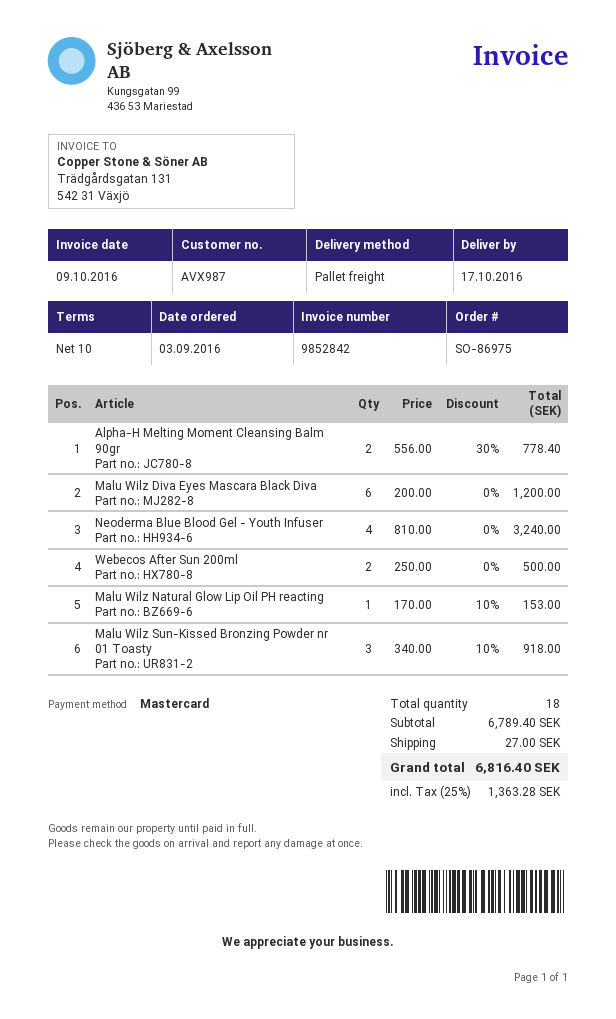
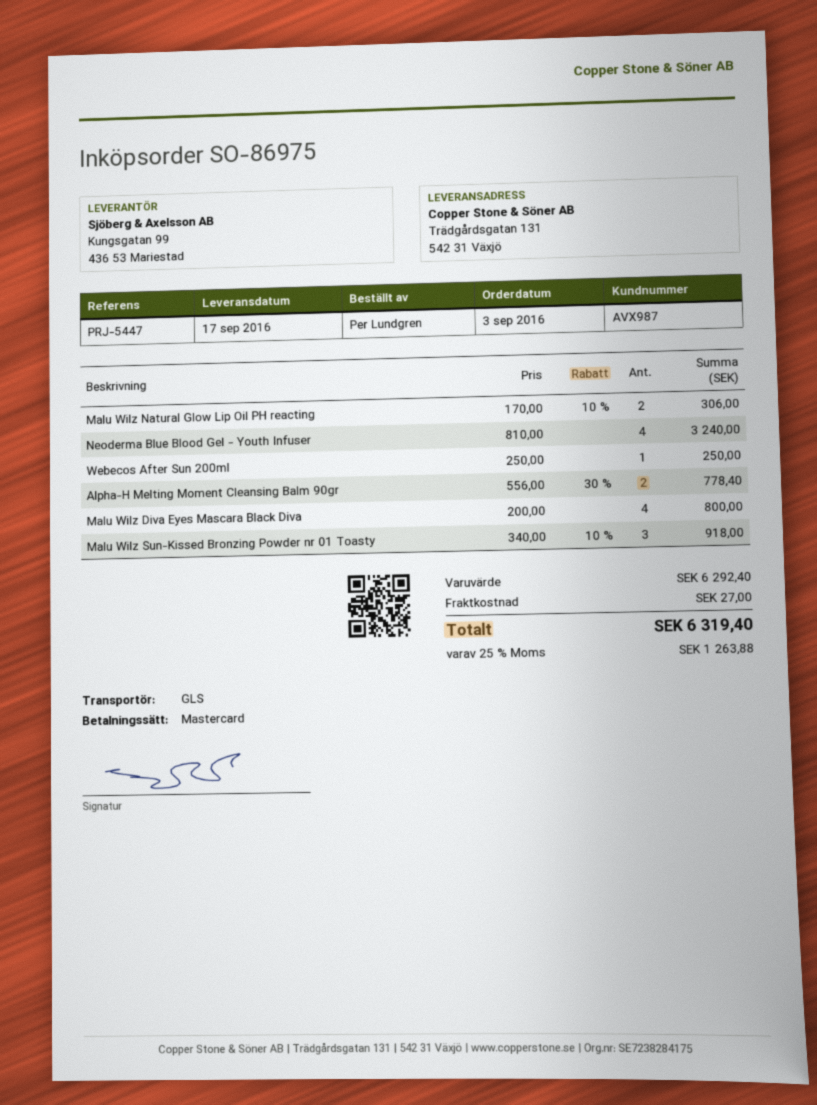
delivery date: 2016-10-17 -> 2016-09-17
shipping method: pallet freight -> GLS
Malu Wilz Diva Eyes Mascara Black Diva: 6 x 200.00 = 1200.00 -> 4 x 200.00 = 800.00
Webecos After Sun 200ml: 2 x 250.00 = 500.00 -> 1 x 250.00 = 250.00
Malu Wilz Natural Glow Lip Oil PH reacting: 1 x 170.00 - 10% = 153.00 -> 2 x 170.00 - 10% = 306.00
subtotal: 6789.40 -> 6292.40
tax: 25% = 1363.28 -> 25% = 1263.88
total: 6816.40 -> 6319.40

